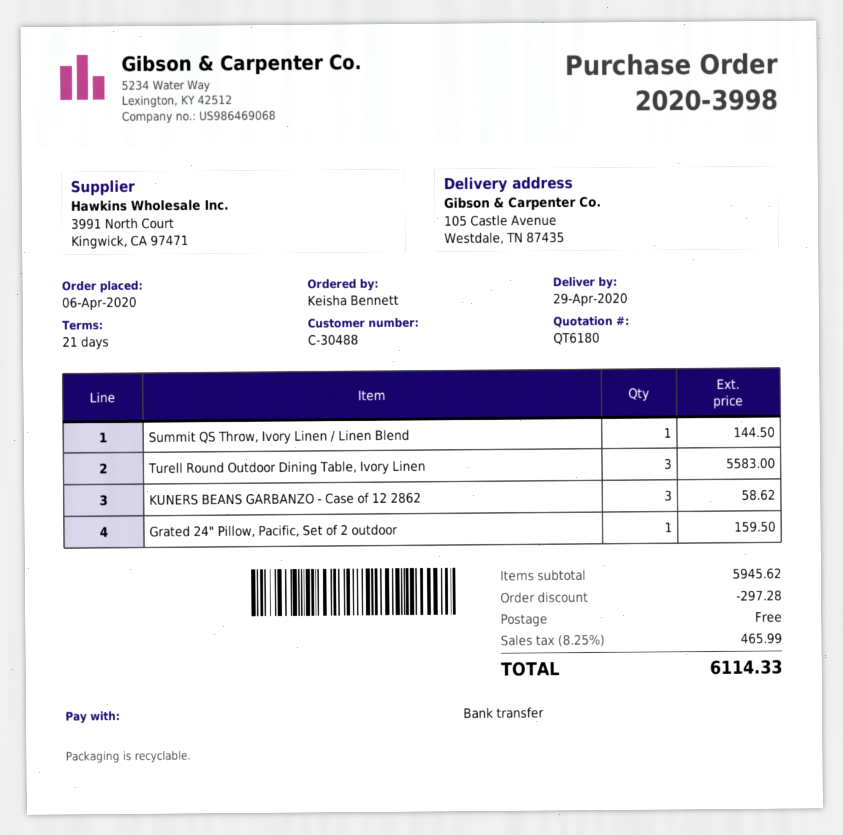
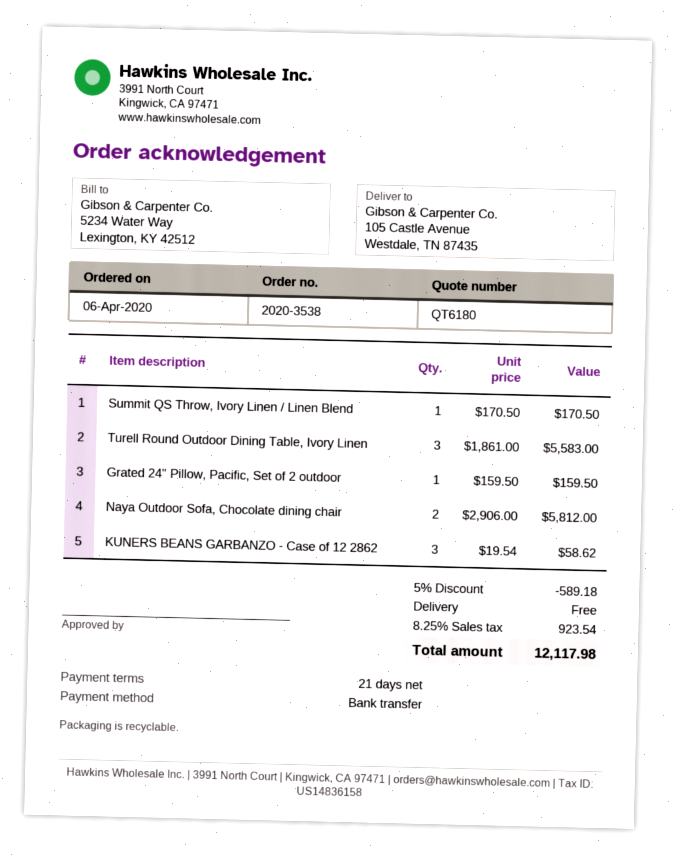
order number: 2020-3998 -> 2020-3538
Summit QS Throw, Ivory Linen / Linen Blend: 1 for 144.50 -> 1 for 170.50
Naya Outdoor Sofa, Chocolate dining chair: none -> 2 for 5812.00
discount: 297.28 -> 589.18
tax: 8.25% = 465.99 -> 8.25% = 923.54
total: 6114.33 -> 12117.98

